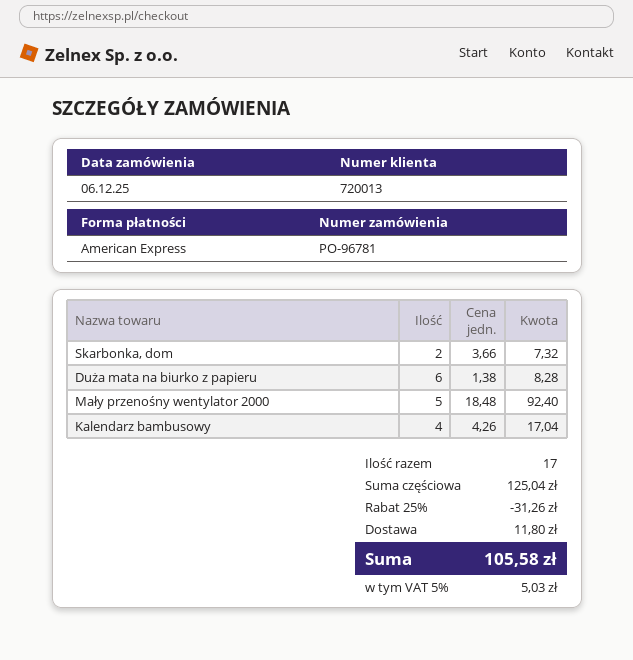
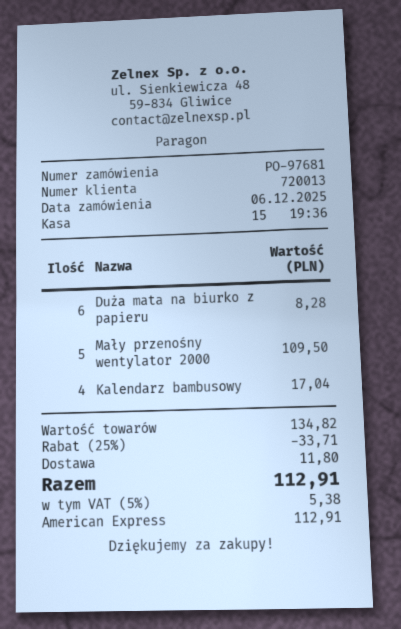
order number: PO-96781 -> PO-97681
Skarbonka, dom: 2 for 7.32 -> none
Mały przenośny wentylator 2000: 5 for 92.40 -> 5 for 109.50
subtotal: 125.04 -> 134.82
discount: 25% = 31.26 -> 25% = 33.71
tax: 5% = 5.03 -> 5% = 5.38
total: 105.58 -> 112.91

